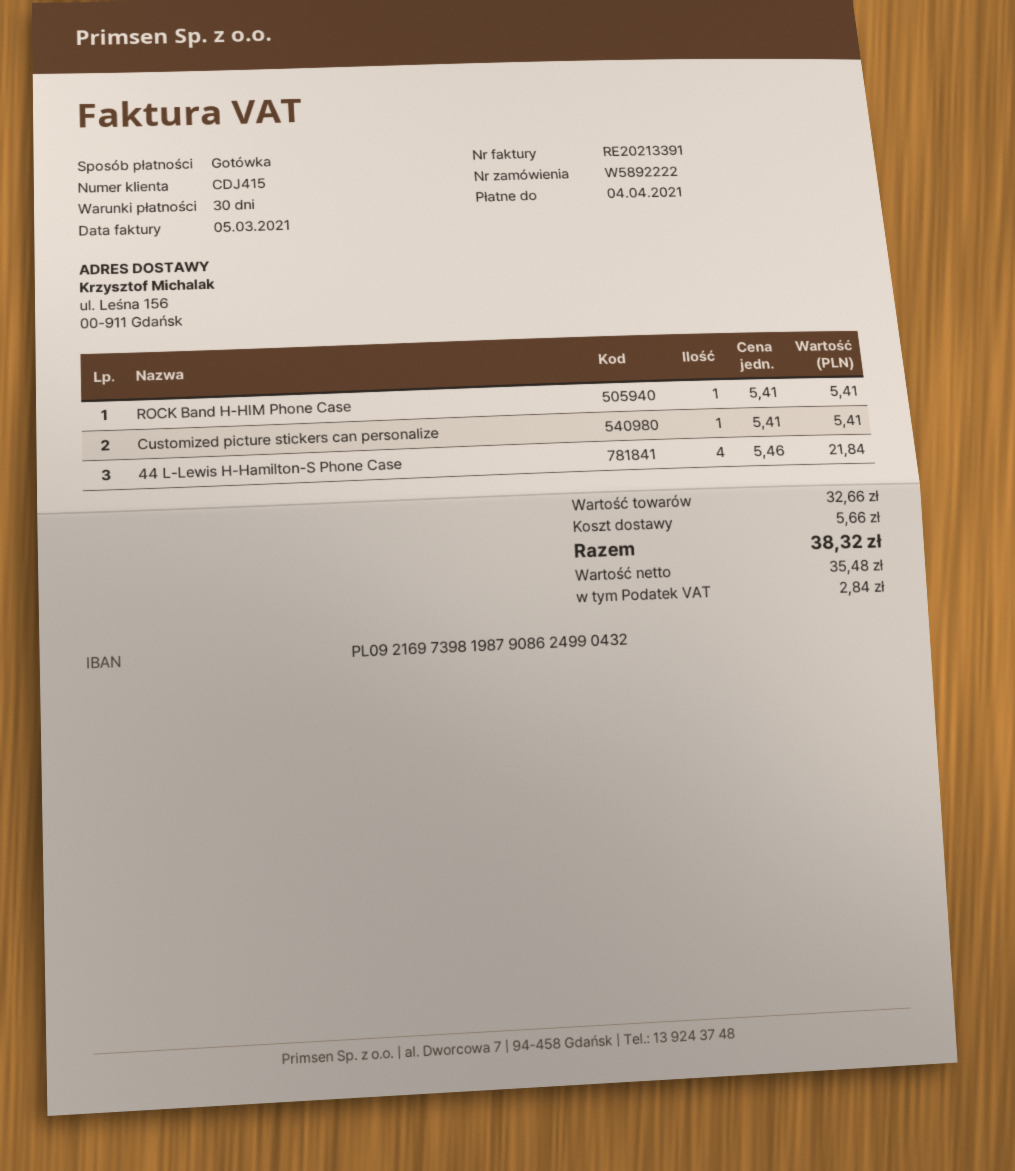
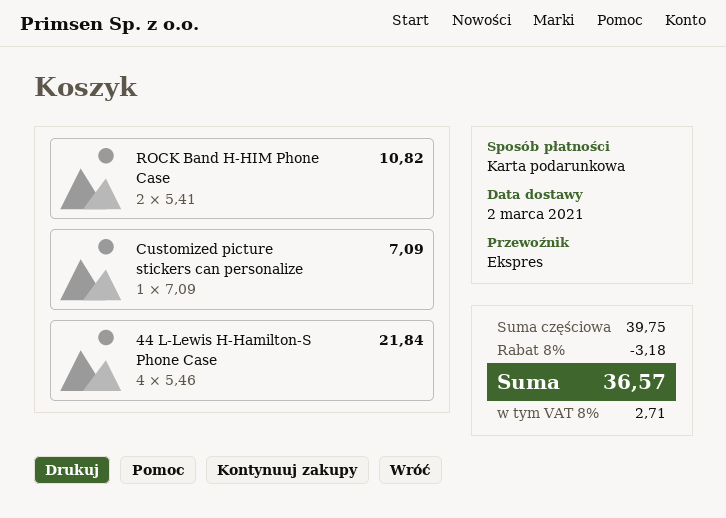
payment method: cash -> gift card
ROCK Band H-HIM Phone Case: 1 x 5.41 = 5.41 -> 2 x 5.41 = 10.82
Customized picture stickers can personalize: 1 x 5.41 = 5.41 -> 1 x 7.09 = 7.09
subtotal: 32.66 -> 39.75
discount: none -> 8% = 3.18
shipping: 5.66 -> none
tax: 2.84 -> 2.71
total: 38.32 -> 36.57

